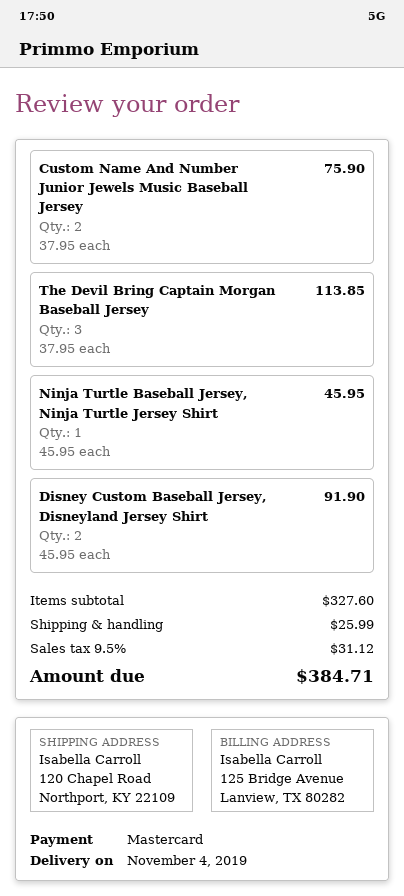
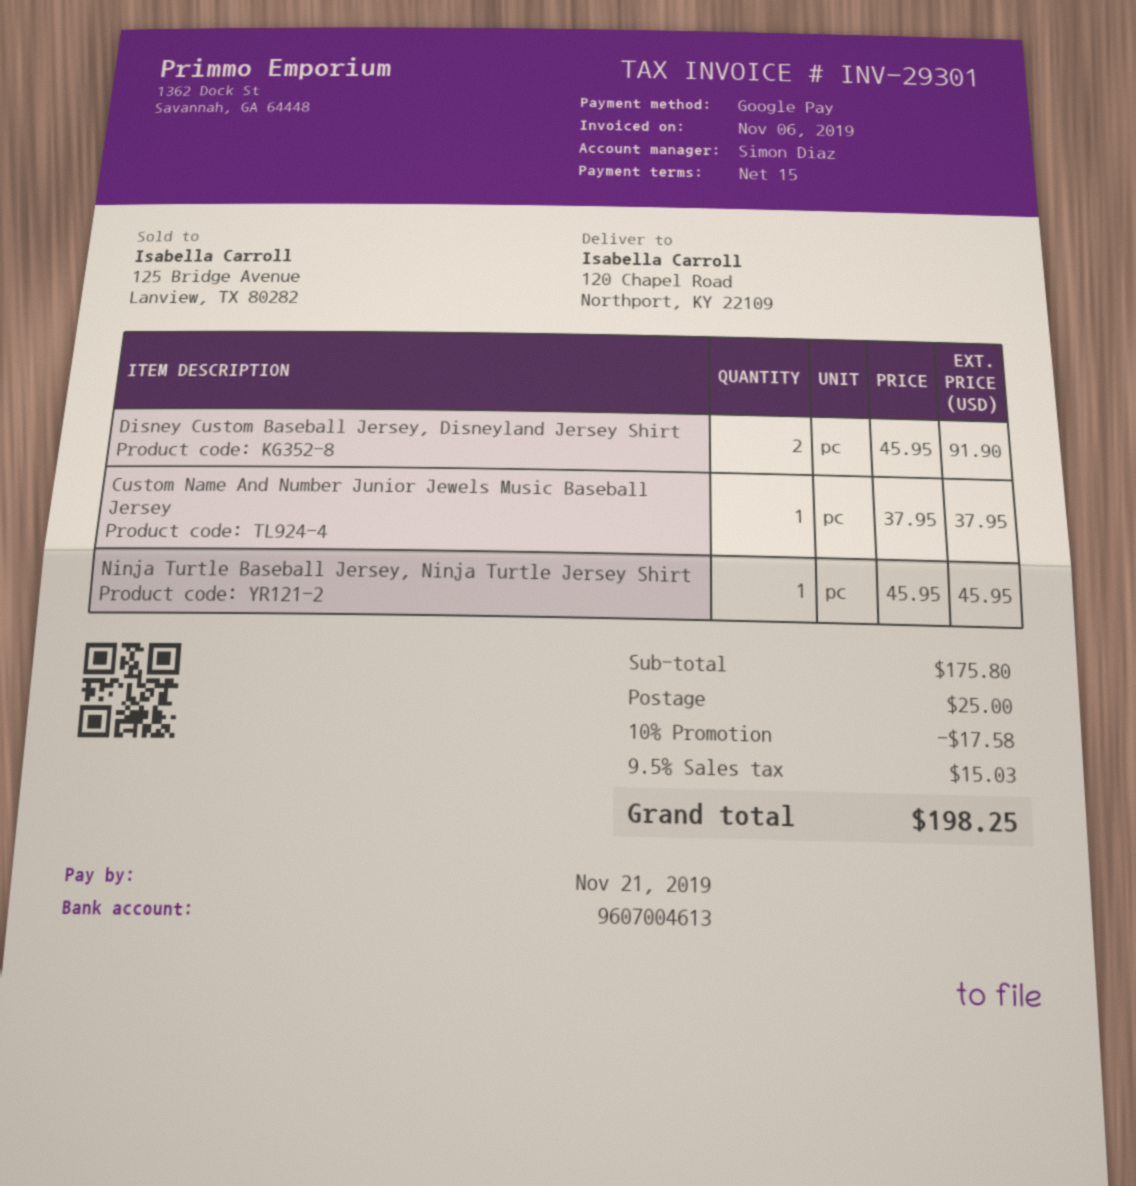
payment method: Mastercard -> Google Pay
Custom Name And Number Junior Jewels Music Baseball Jersey: 2 x 37.95 = 75.90 -> 1 x 37.95 = 37.95
The Devil Bring Captain Morgan Baseball Jersey: 3 x 37.95 = 113.85 -> none
subtotal: 327.60 -> 175.80
discount: none -> 10% = 17.58
shipping: 25.99 -> 25.00
tax: 9.5% = 31.12 -> 9.5% = 15.03
total: 384.71 -> 198.25

